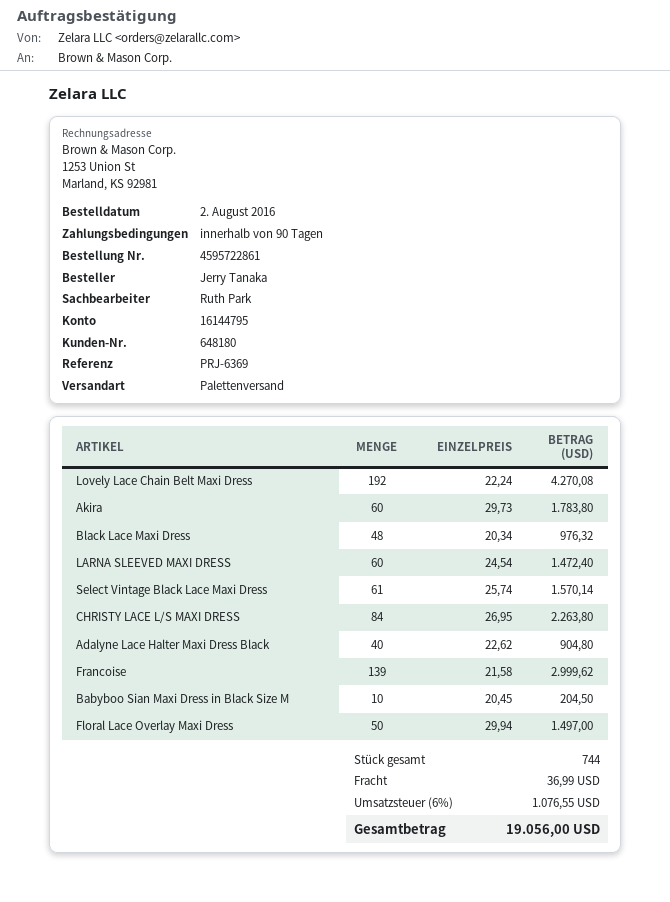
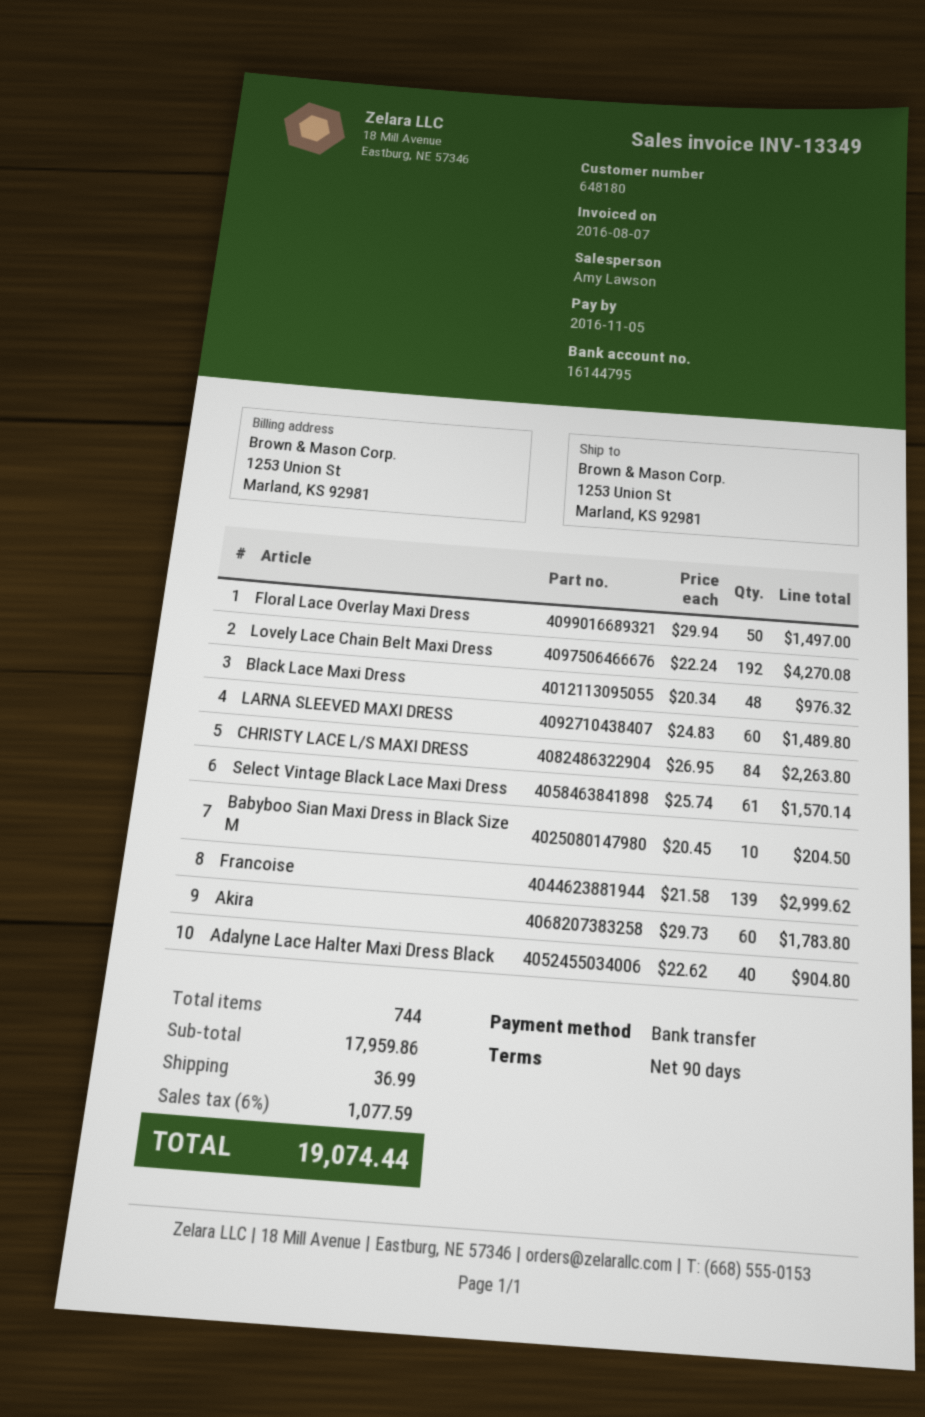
sales rep: Ruth Park -> Amy Lawson
LARNA SLEEVED MAXI DRESS: 60 x 24.54 = 1472.40 -> 60 x 24.83 = 1489.80
tax: 6% = 1076.55 -> 6% = 1077.59
total: 19056.00 -> 19074.44

